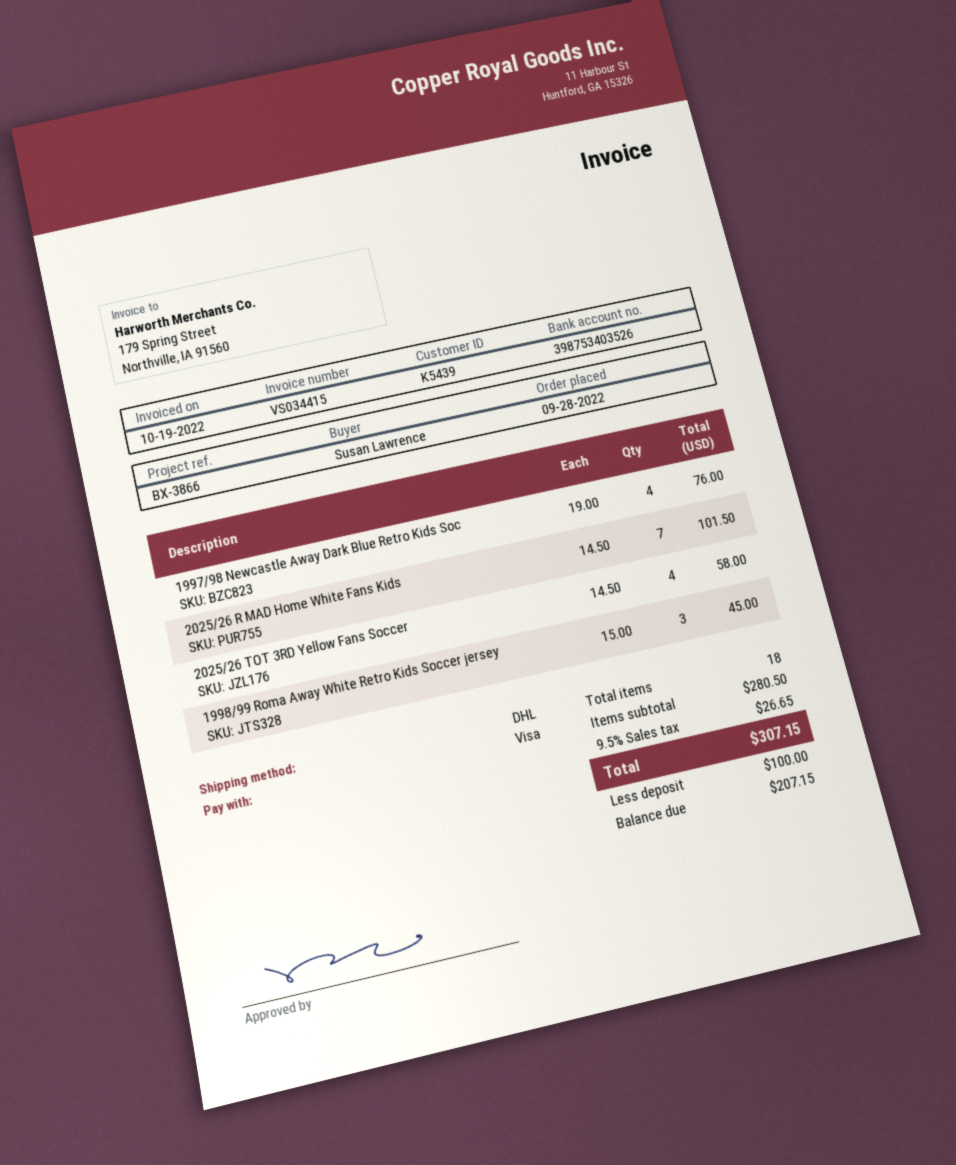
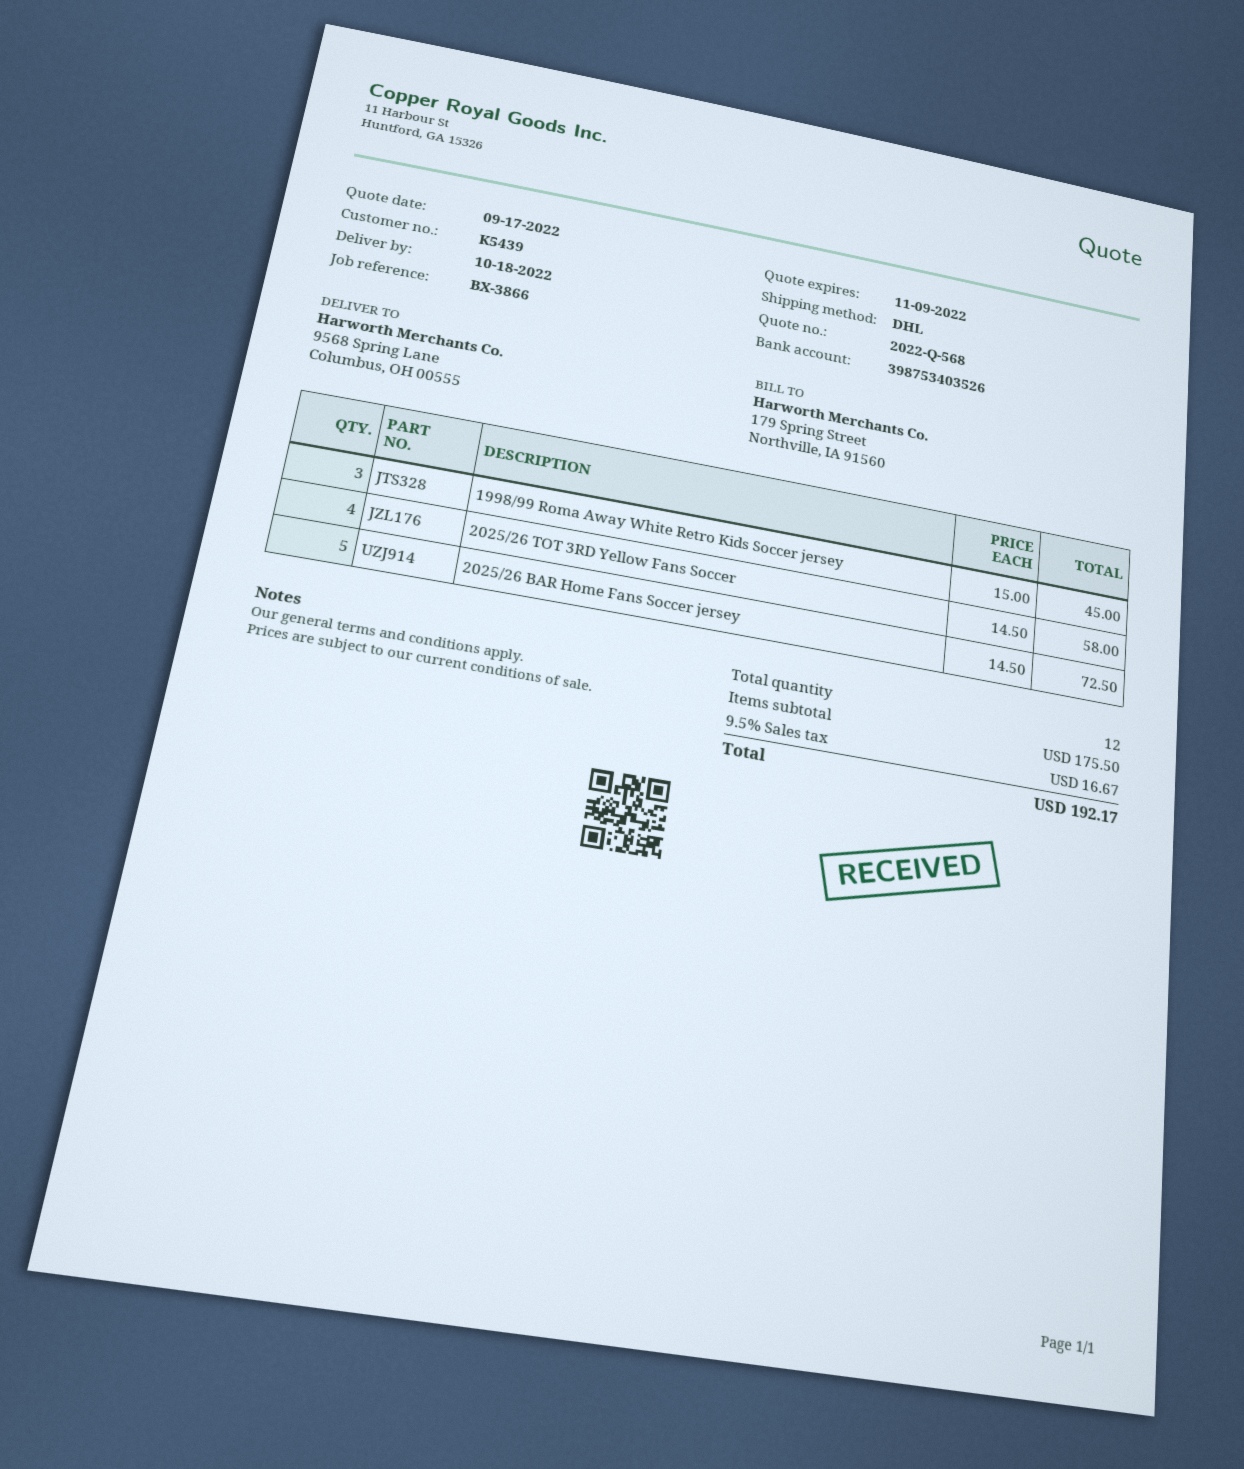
1997/98 Newcastle Away Dark Blue Retro Kids Soc: 4 x 19.00 = 76.00 -> none
2025/26 R MAD Home White Fans Kids: 7 x 14.50 = 101.50 -> none
2025/26 BAR Home Fans Soccer jersey: none -> 5 x 14.50 = 72.50
total quantity: 18 -> 12
subtotal: 280.50 -> 175.50
tax: 9.5% = 26.65 -> 9.5% = 16.67
total: 307.15 -> 192.17

